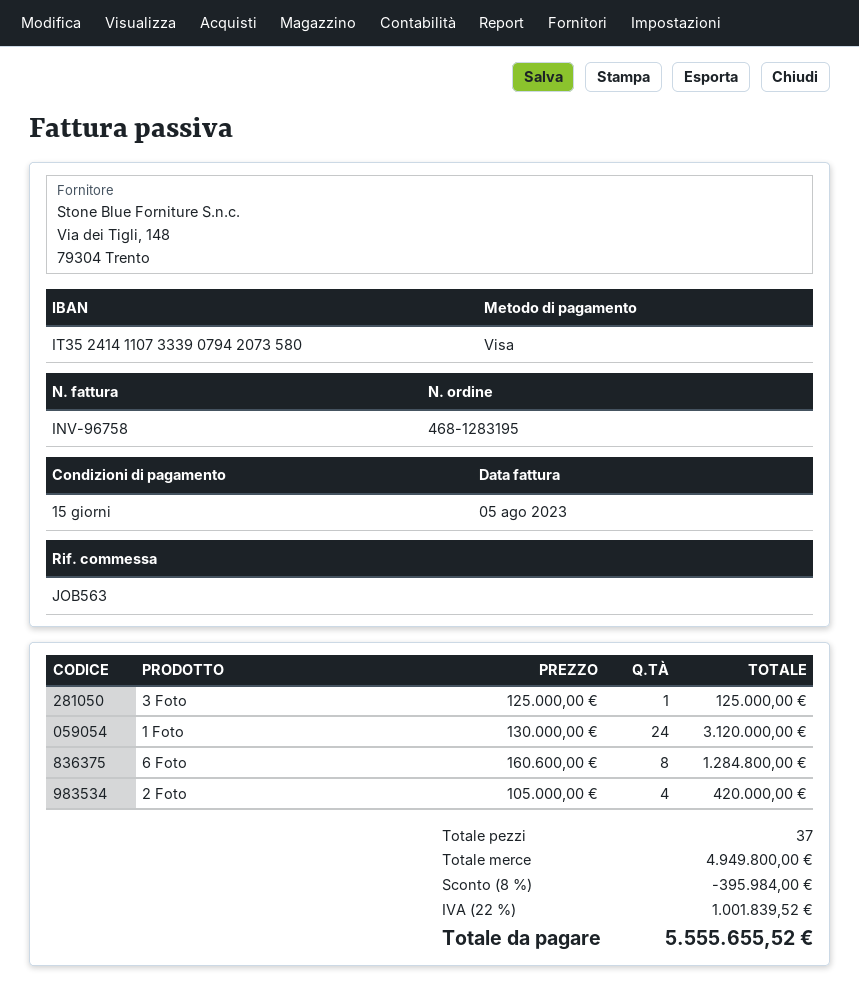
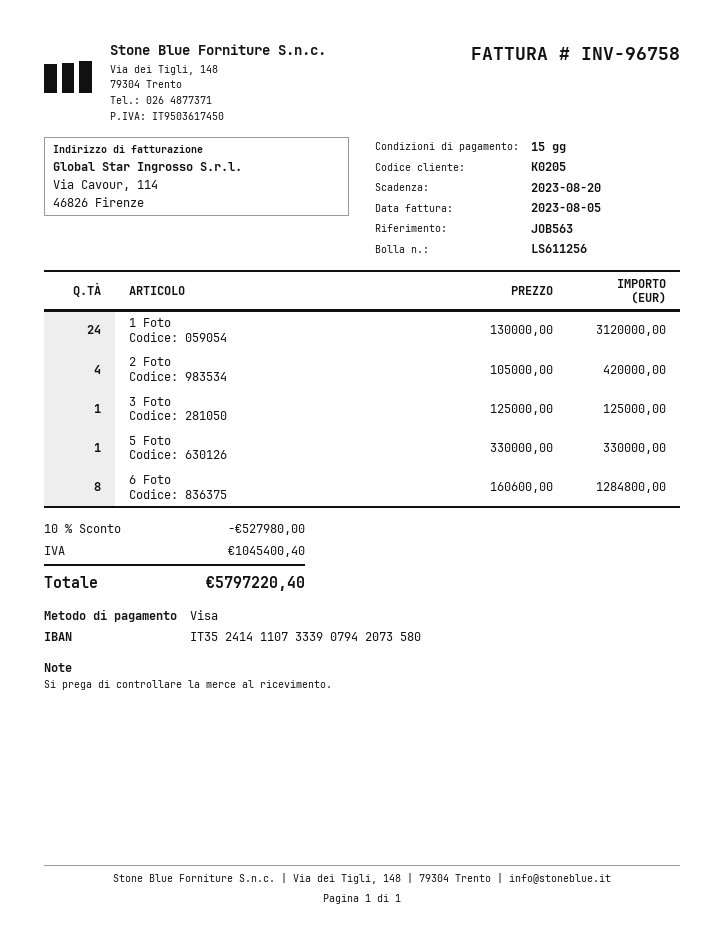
5 Foto: none -> 1 x 330000.00 = 330000.00
discount: 8% = 395984.00 -> 10% = 527980.00
tax: 1001839.52 -> 1045400.40
total: 5555655.52 -> 5797220.40

